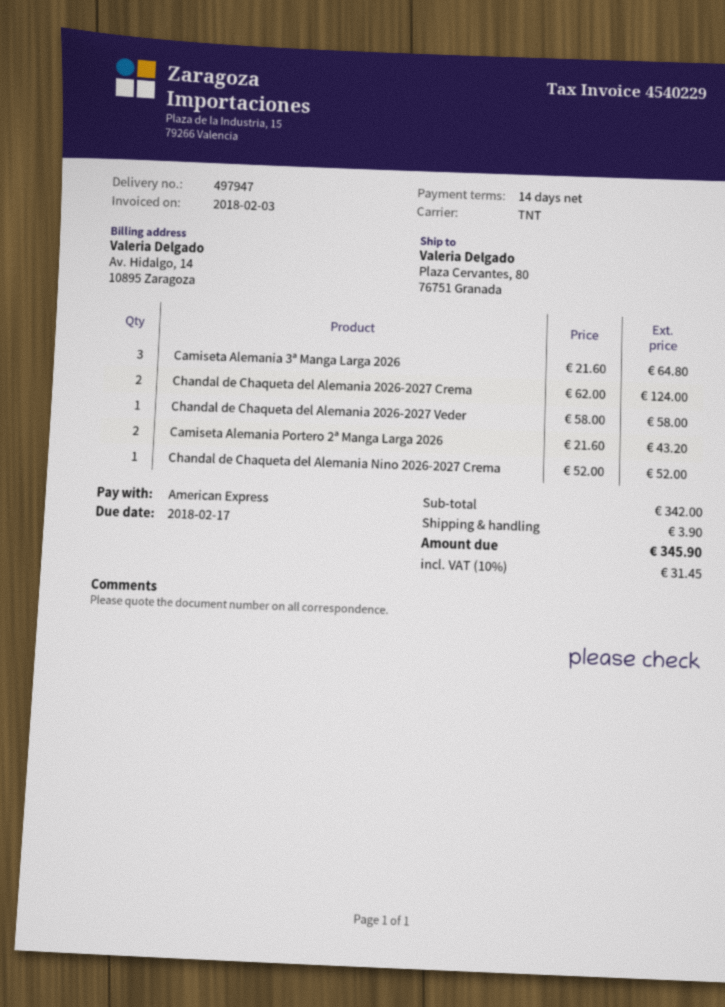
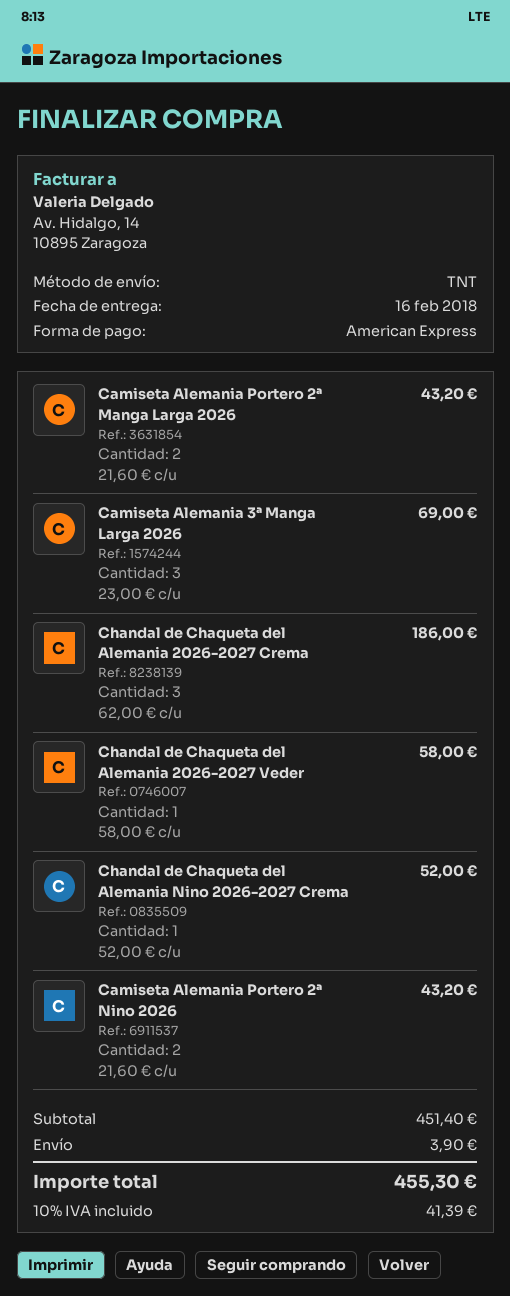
Camiseta Alemania 3ª Manga Larga 2026: 3 x 21.60 = 64.80 -> 3 x 23.00 = 69.00
Chandal de Chaqueta del Alemania 2026-2027 Crema: 2 x 62.00 = 124.00 -> 3 x 62.00 = 186.00
Camiseta Alemania Portero 2ª Nino 2026: none -> 2 x 21.60 = 43.20
subtotal: 342.00 -> 451.40
tax: 10% = 31.45 -> 10% = 41.39
total: 345.90 -> 455.30

